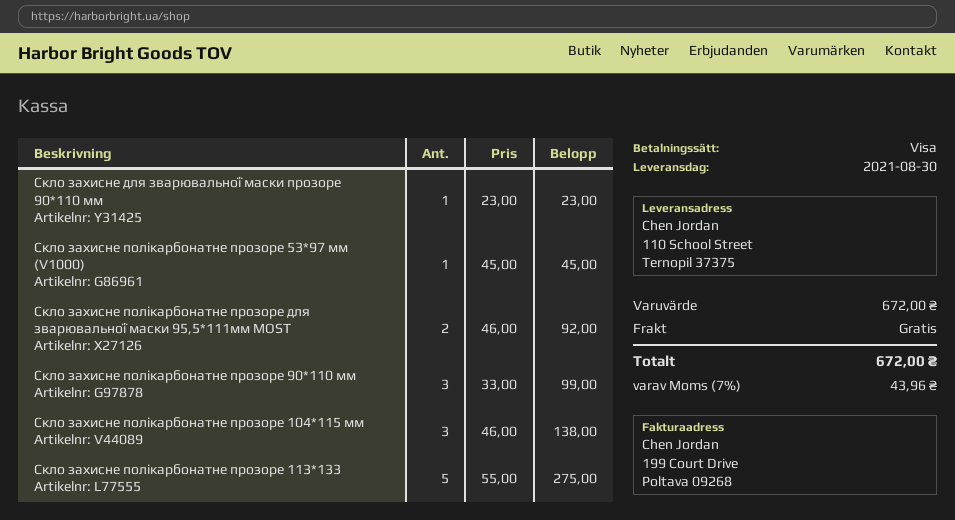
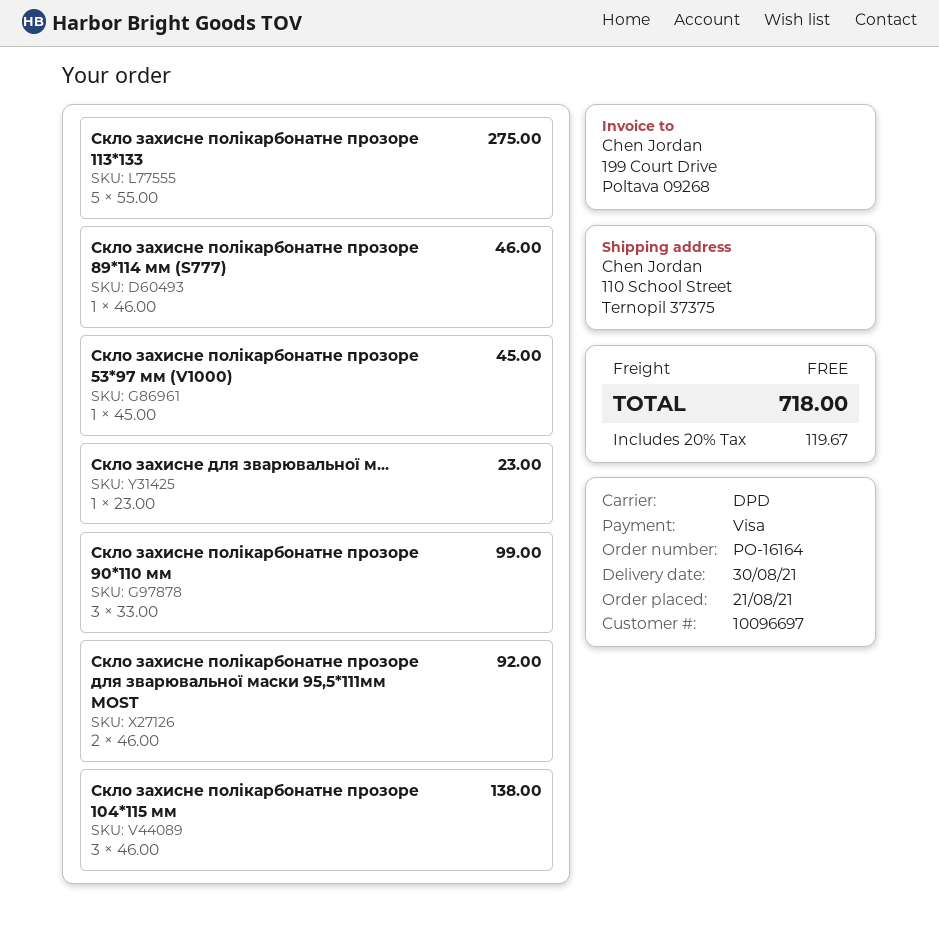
Скло захисне полікарбонатне прозоре 89*114 мм (S777): none -> 1 x 46.00 = 46.00
tax: 7% = 43.96 -> 20% = 119.67
total: 672.00 -> 718.00

